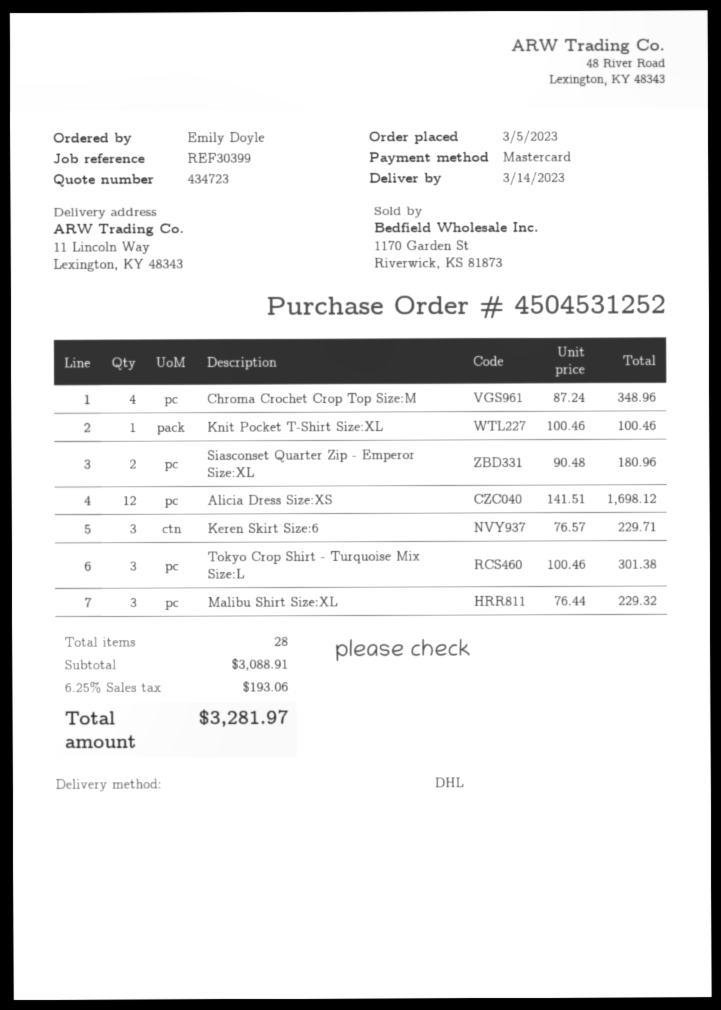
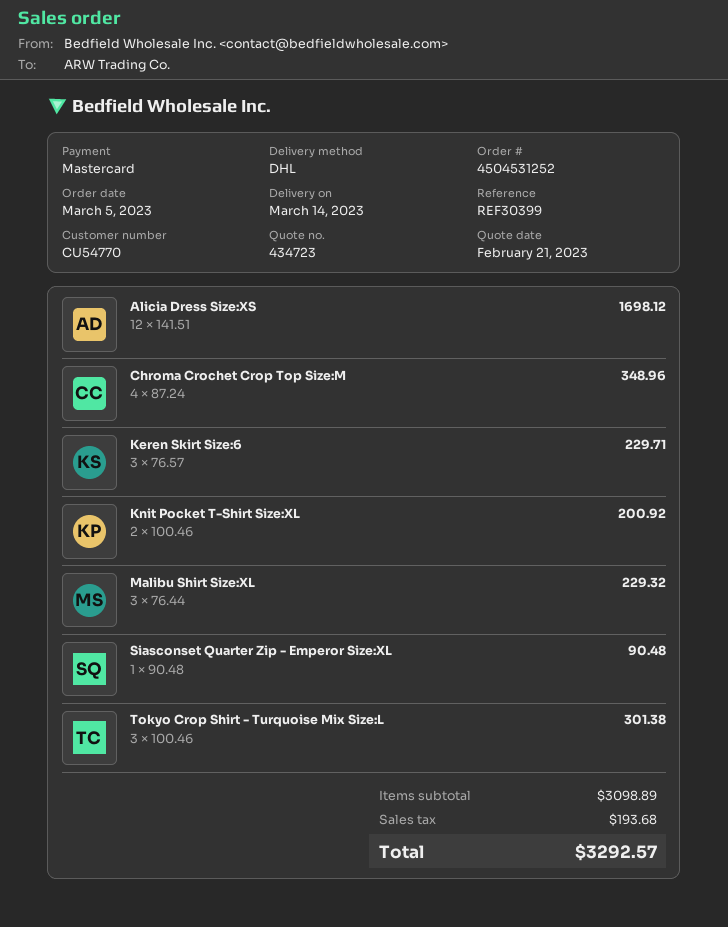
Knit Pocket T-Shirt Size:XL: 1 x 100.46 = 100.46 -> 2 x 100.46 = 200.92
Siasconset Quarter Zip - Emperor Size:XL: 2 x 90.48 = 180.96 -> 1 x 90.48 = 90.48
subtotal: 3088.91 -> 3098.89
tax: 193.06 -> 193.68
total: 3281.97 -> 3292.57

